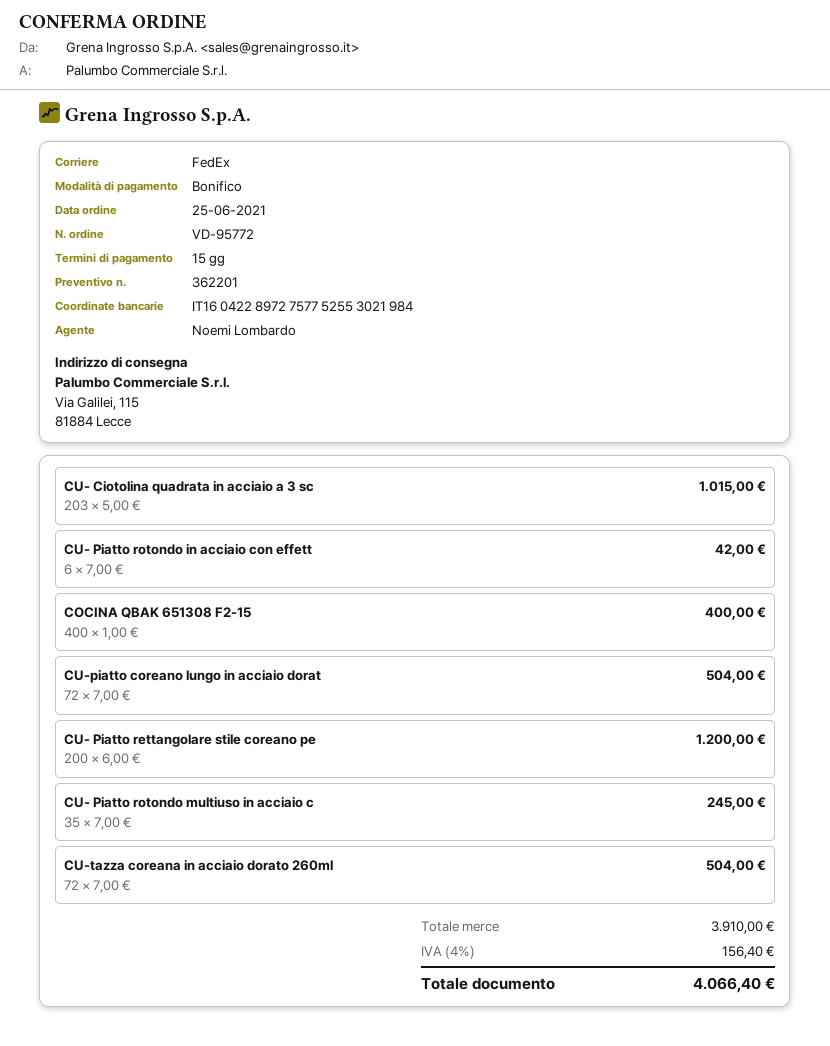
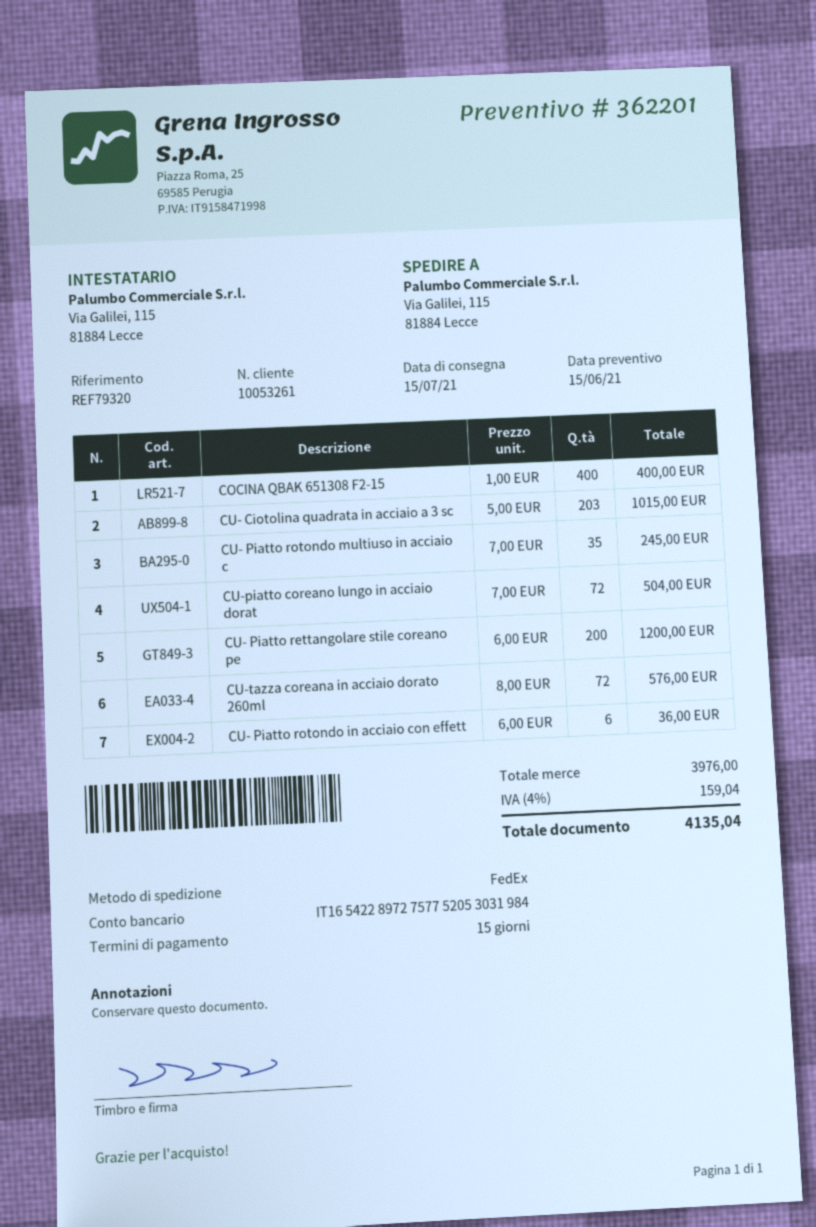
bank account: IT1604228972757752553021984 -> IT1654228972757752053031984
CU- Piatto rotondo in acciaio con effett: 6 x 7.00 = 42.00 -> 6 x 6.00 = 36.00
CU-tazza coreana in acciaio dorato 260ml: 72 x 7.00 = 504.00 -> 72 x 8.00 = 576.00
subtotal: 3910.00 -> 3976.00
tax: 4% = 156.40 -> 4% = 159.04
total: 4066.40 -> 4135.04

